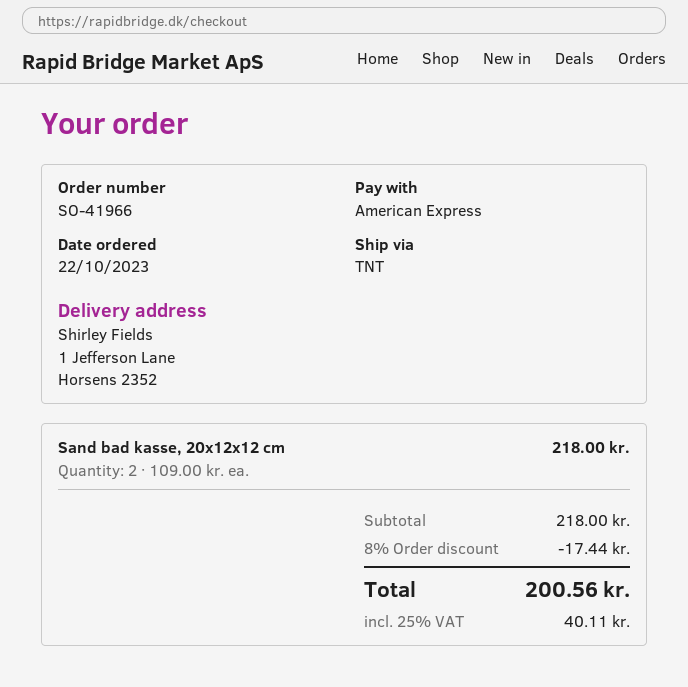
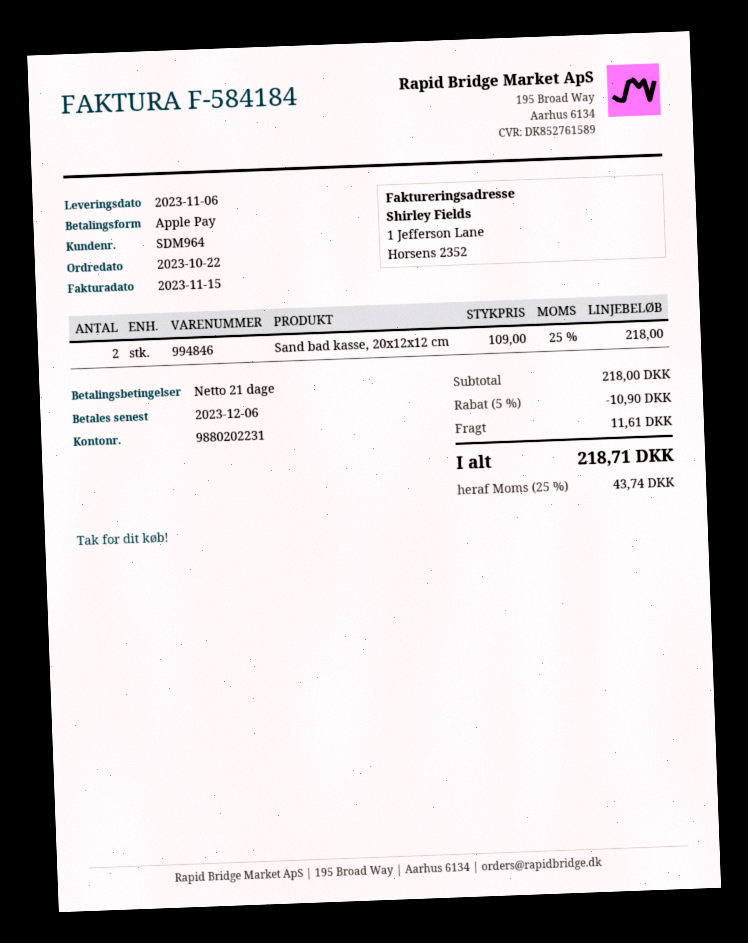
payment method: American Express -> Apple Pay
discount: 8% = 17.44 -> 5% = 10.90
shipping: none -> 11.61
tax: 25% = 40.11 -> 25% = 43.74
total: 200.56 -> 218.71

